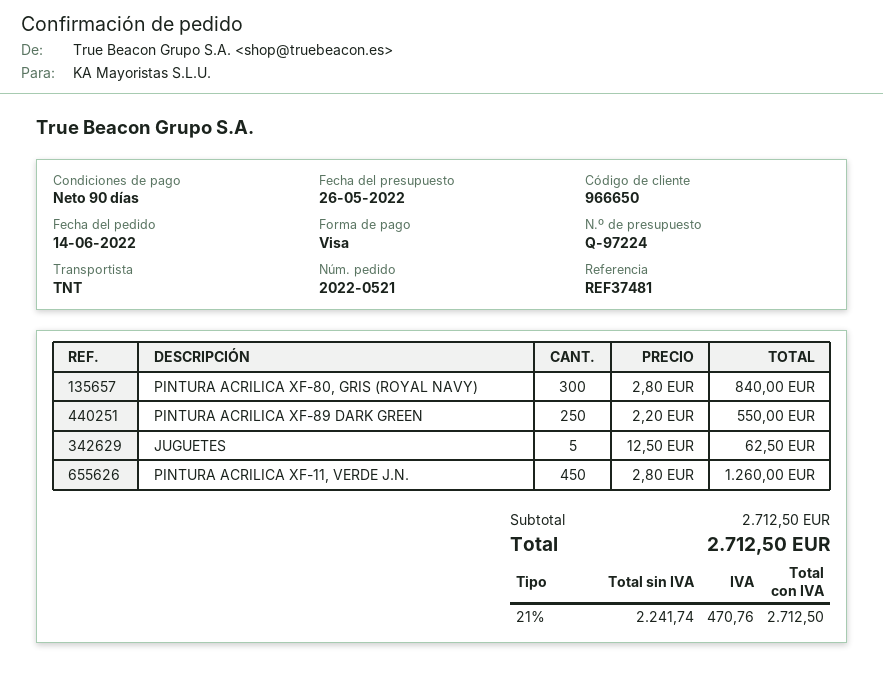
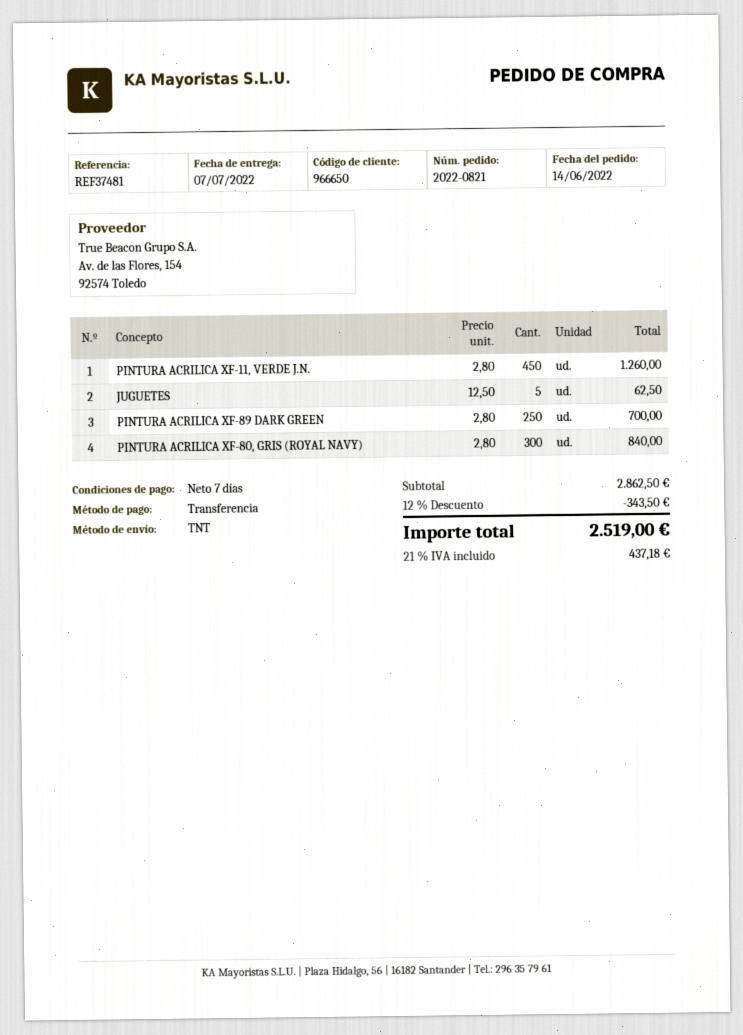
order number: 2022-0521 -> 2022-0821
payment terms: 90 days -> 7 days
payment method: Visa -> bank transfer
PINTURA ACRILICA XF-89 DARK GREEN: 250 x 2.20 = 550.00 -> 250 x 2.80 = 700.00
subtotal: 2712.50 -> 2862.50
discount: none -> 12% = 343.50
tax: 21% = 470.76 -> 21% = 437.18
total: 2712.50 -> 2519.00

